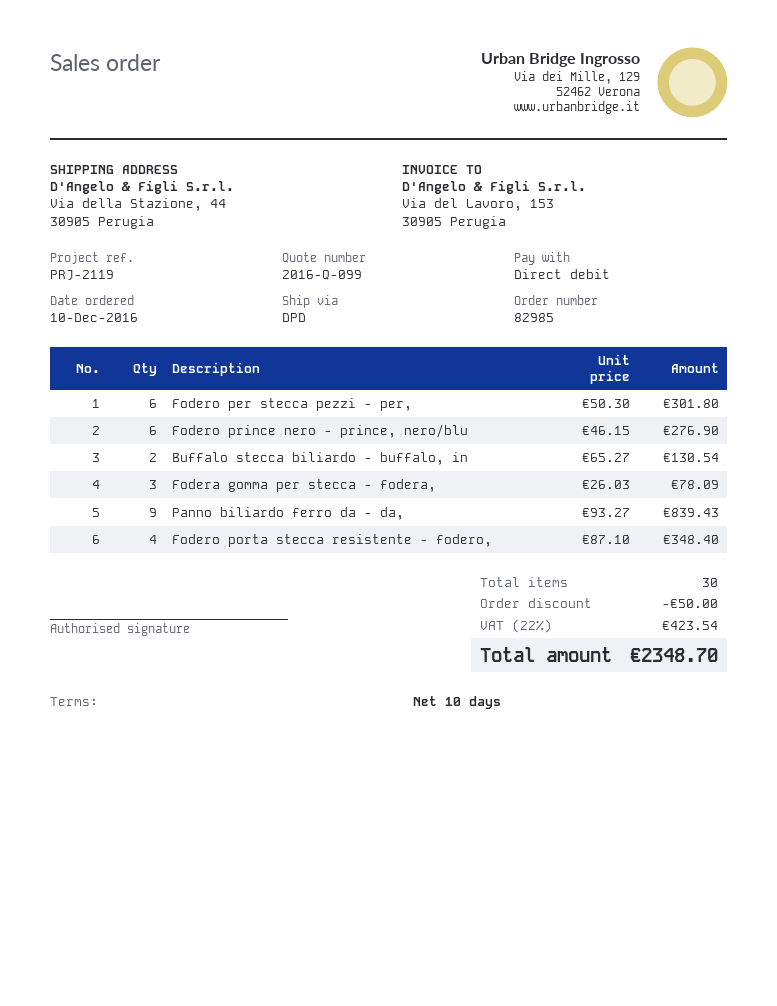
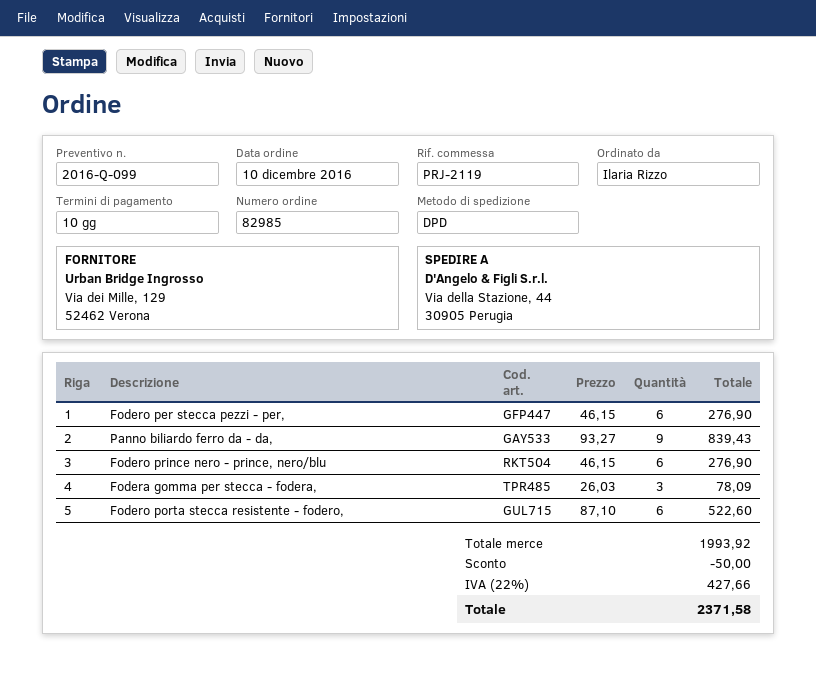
Fodero per stecca pezzi - per,: 6 x 50.30 = 301.80 -> 6 x 46.15 = 276.90
Buffalo stecca biliardo - buffalo, in: 2 x 65.27 = 130.54 -> none
Fodero porta stecca resistente - fodero,: 4 x 87.10 = 348.40 -> 6 x 87.10 = 522.60
tax: 22% = 423.54 -> 22% = 427.66
total: 2348.70 -> 2371.58

